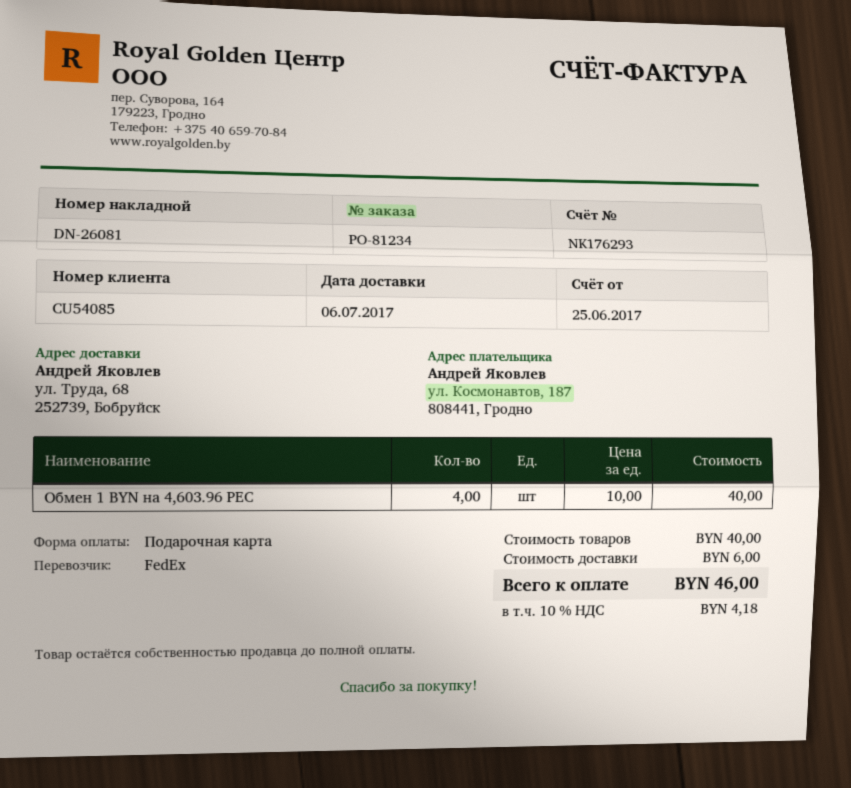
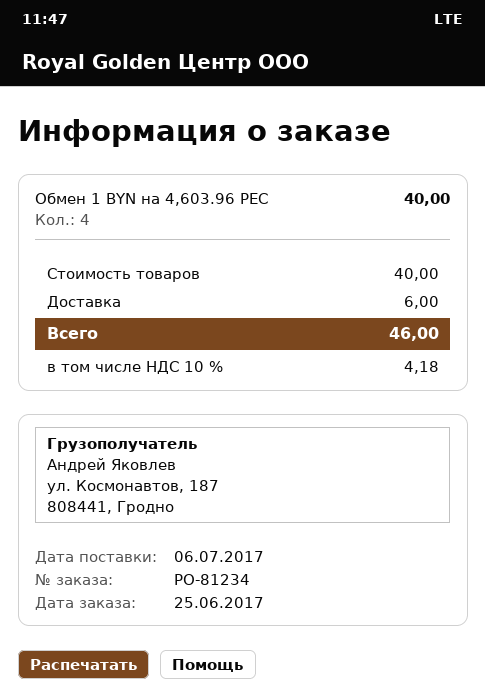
ship to: ул. Труда, 68, 252739, Бобруйск -> ул. Космонавтов, 187, 808441, Гродно

